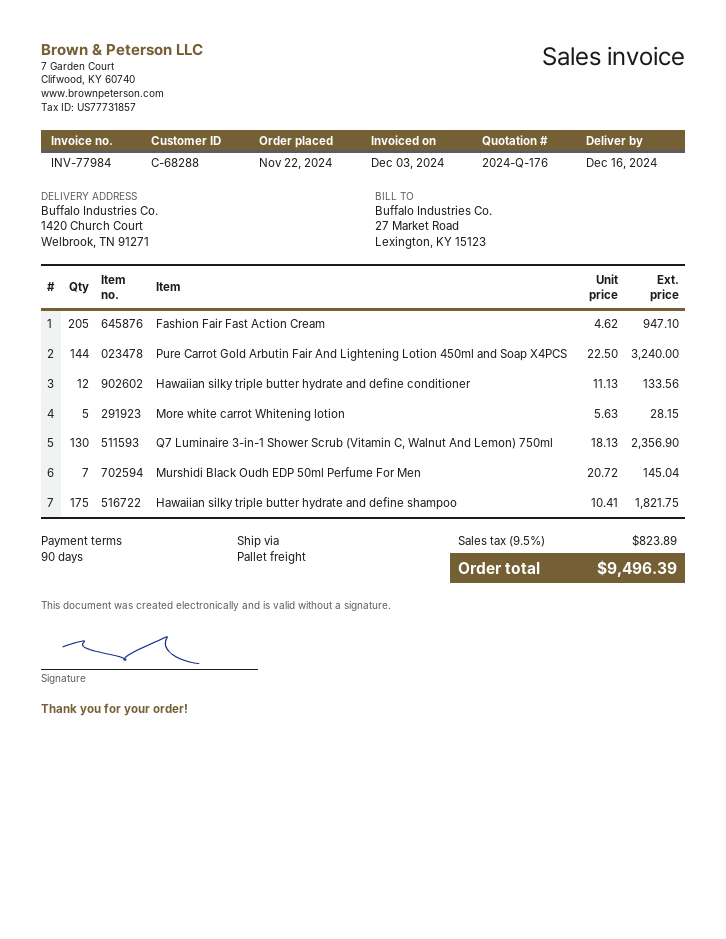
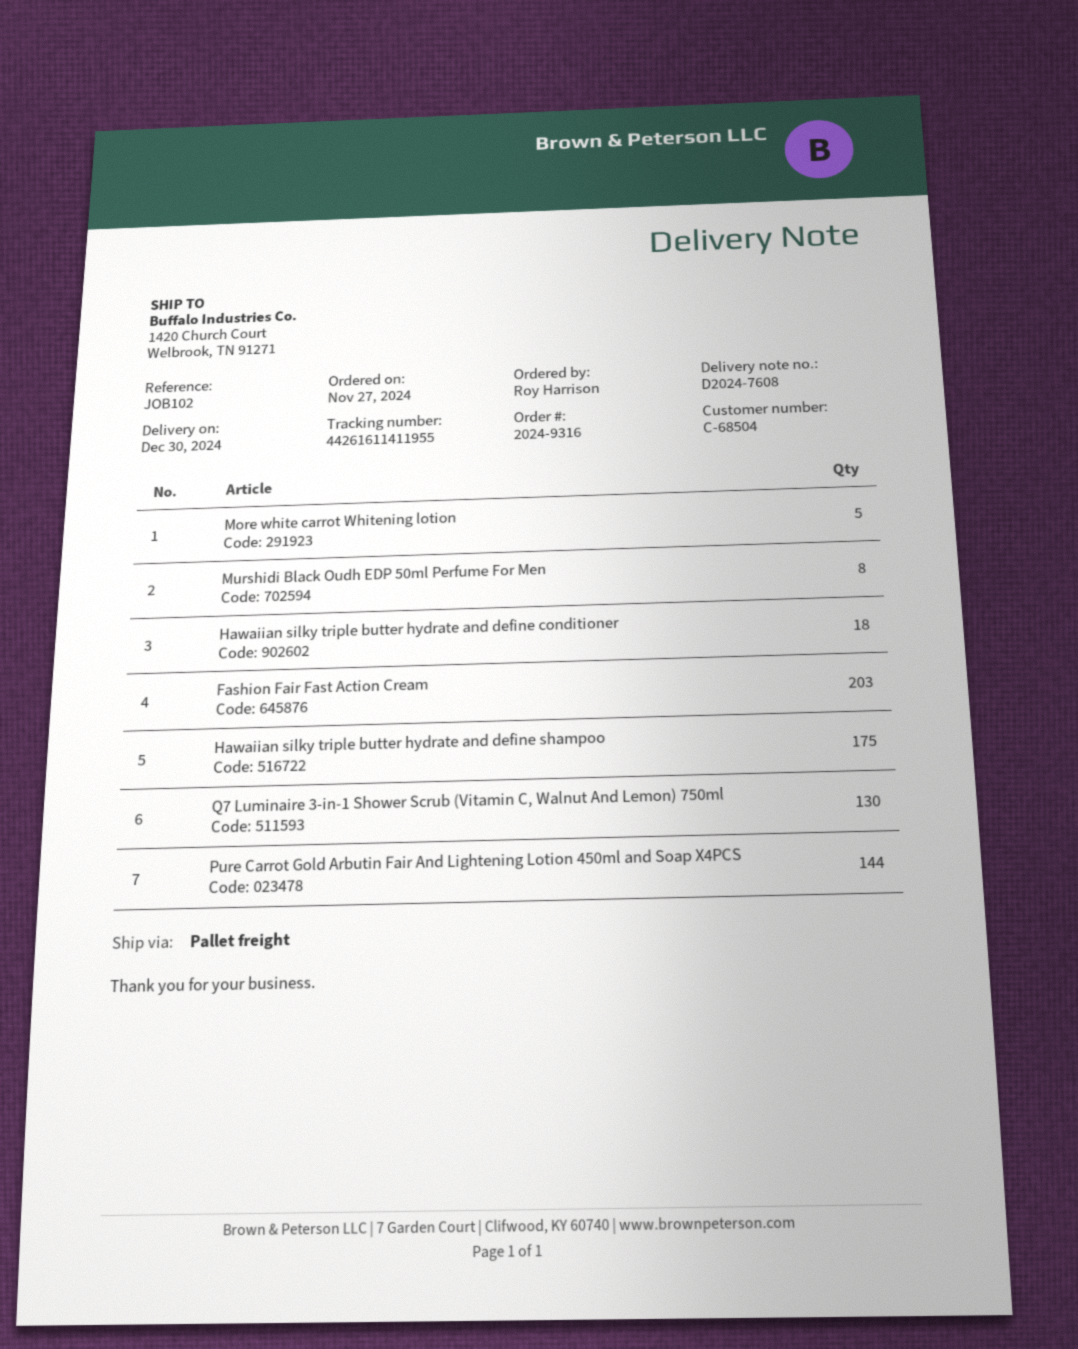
order date: 2024-11-22 -> 2024-11-27
delivery date: 2024-12-16 -> 2024-12-30
customer number: C-68288 -> C-68504
Fashion Fair Fast Action Cream: 205 -> 203
Hawaiian silky triple butter hydrate and define conditioner: 12 -> 18
Murshidi Black Oudh EDP 50ml Perfume For Men: 7 -> 8

